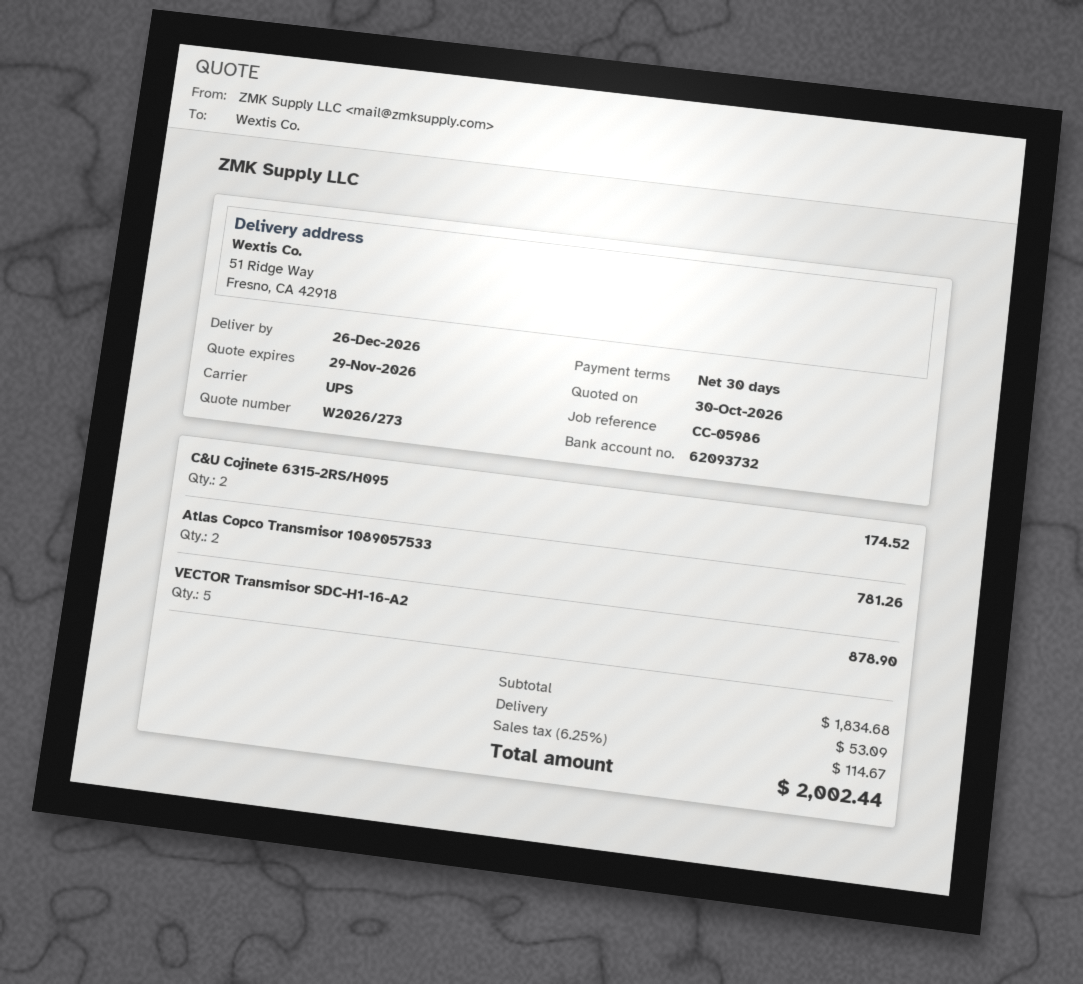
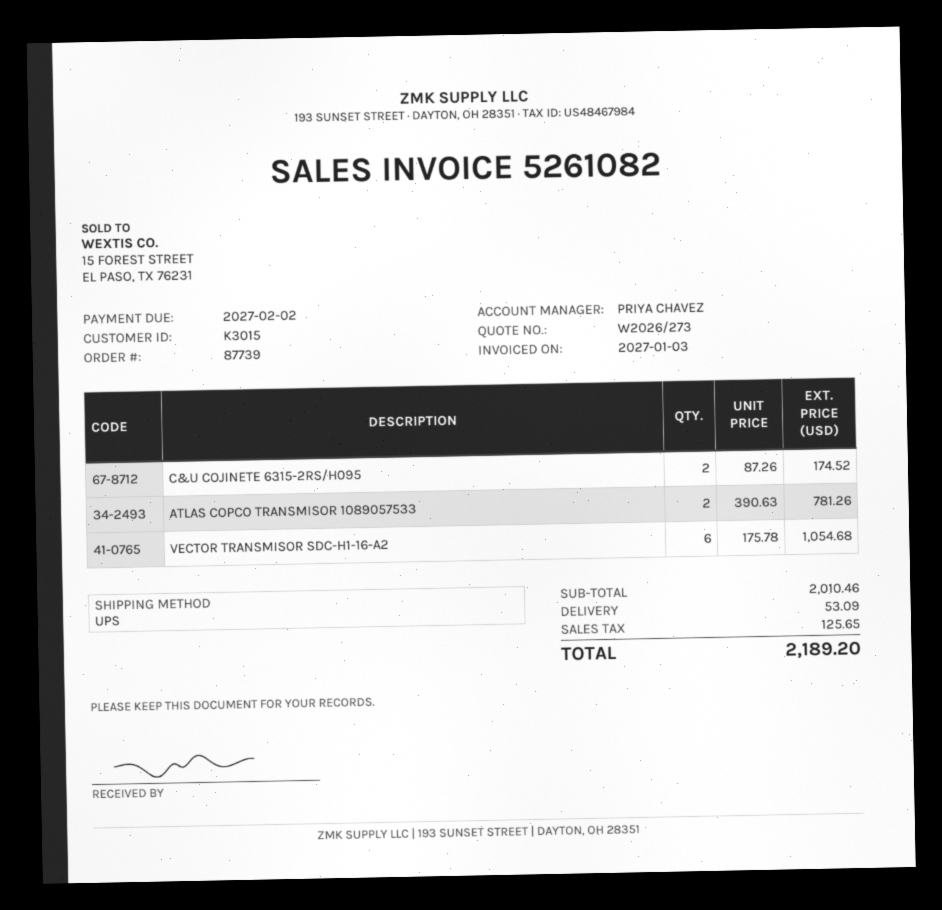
VECTOR Transmisor SDC-H1-16-A2: 5 for 878.90 -> 6 for 1054.68
subtotal: 1834.68 -> 2010.46
tax: 114.67 -> 125.65
total: 2002.44 -> 2189.20

